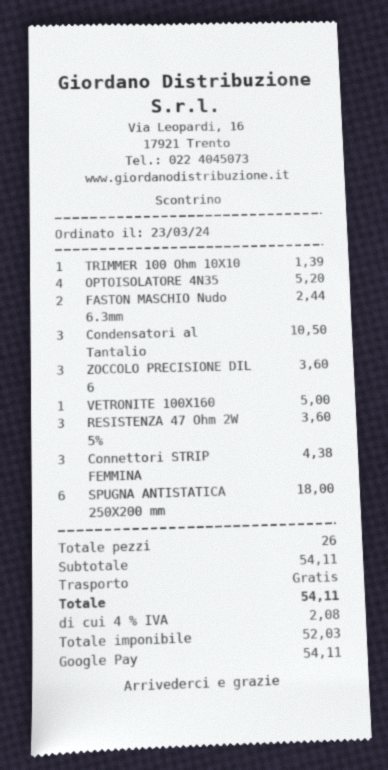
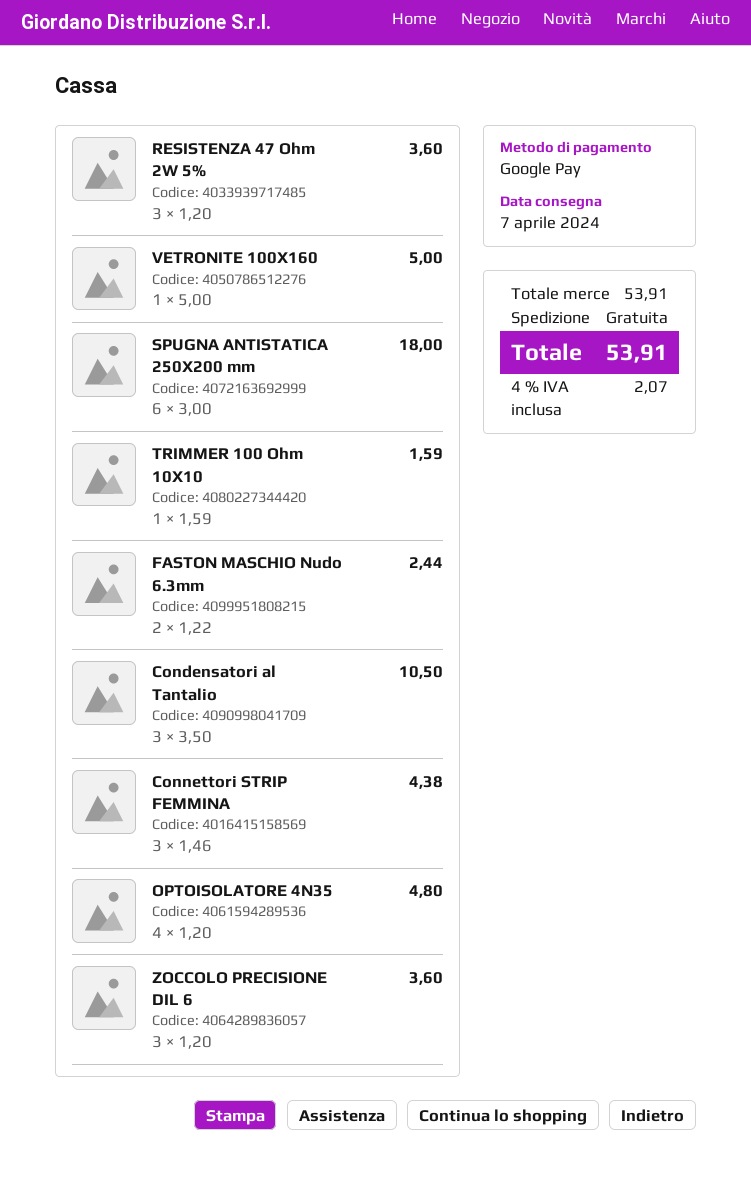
TRIMMER 100 Ohm 10X10: 1 for 1.39 -> 1 for 1.59
OPTOISOLATORE 4N35: 4 for 5.20 -> 4 for 4.80
subtotal: 54.11 -> 53.91
tax: 4% = 2.08 -> 4% = 2.07
total: 54.11 -> 53.91

